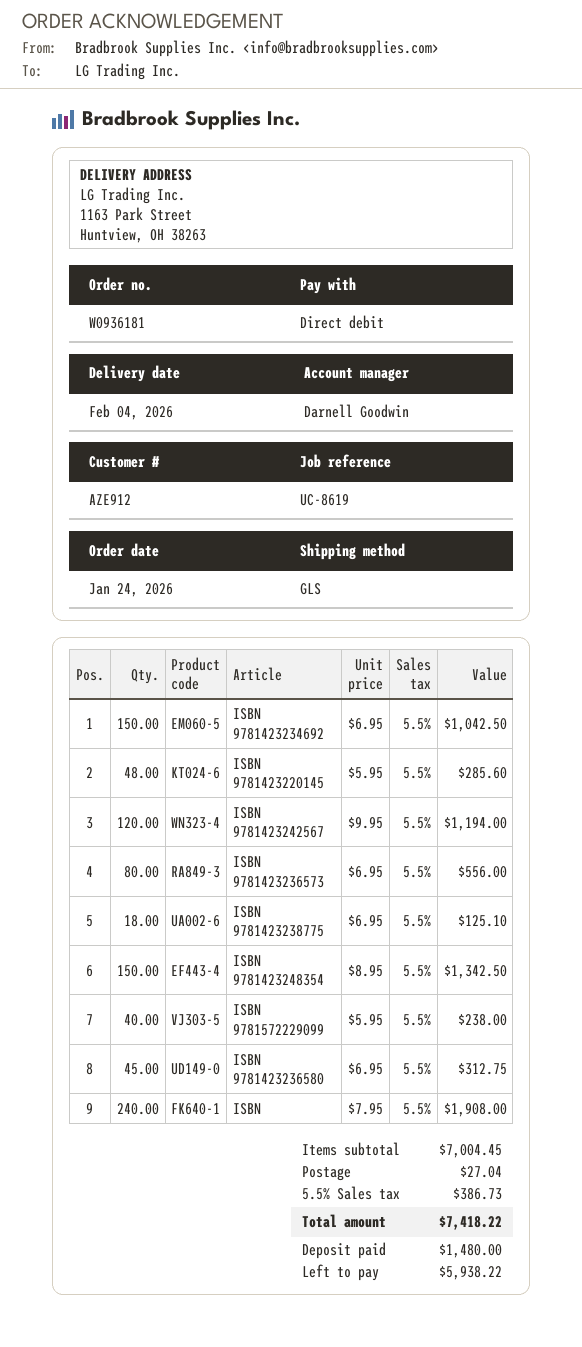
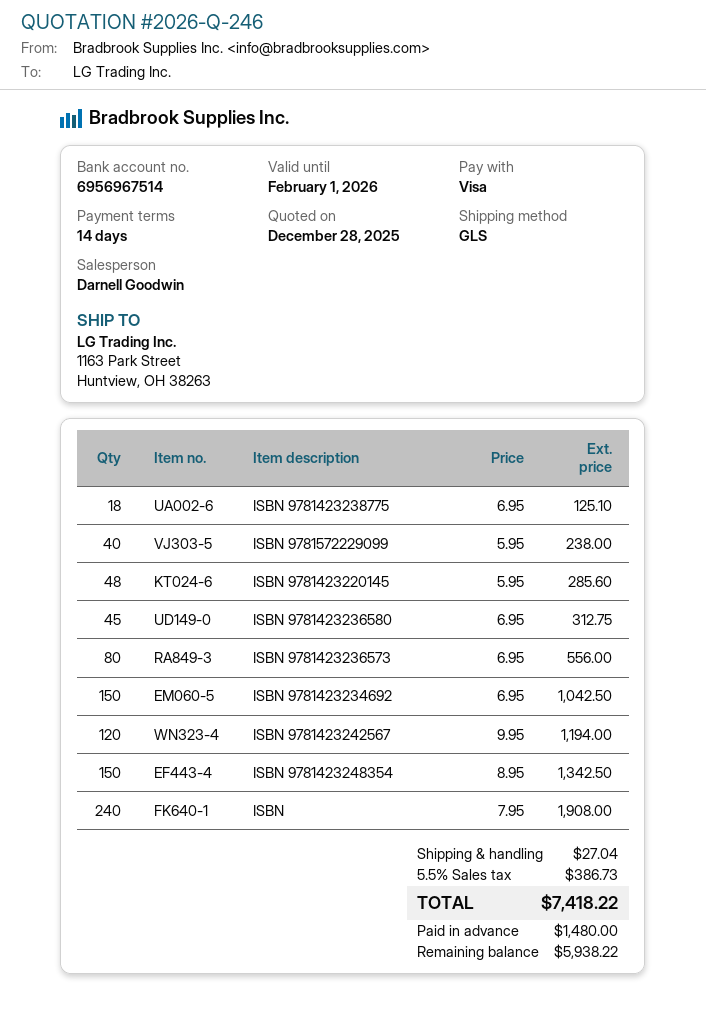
payment method: direct debit -> Visa

